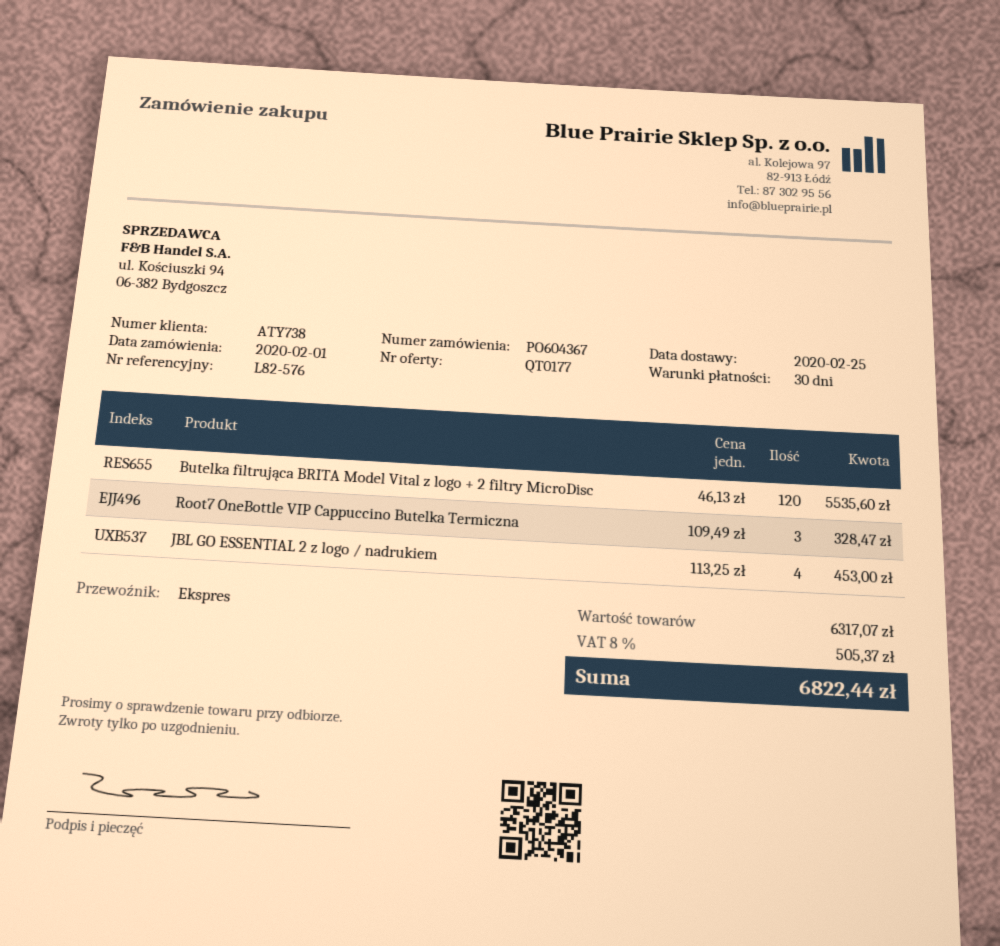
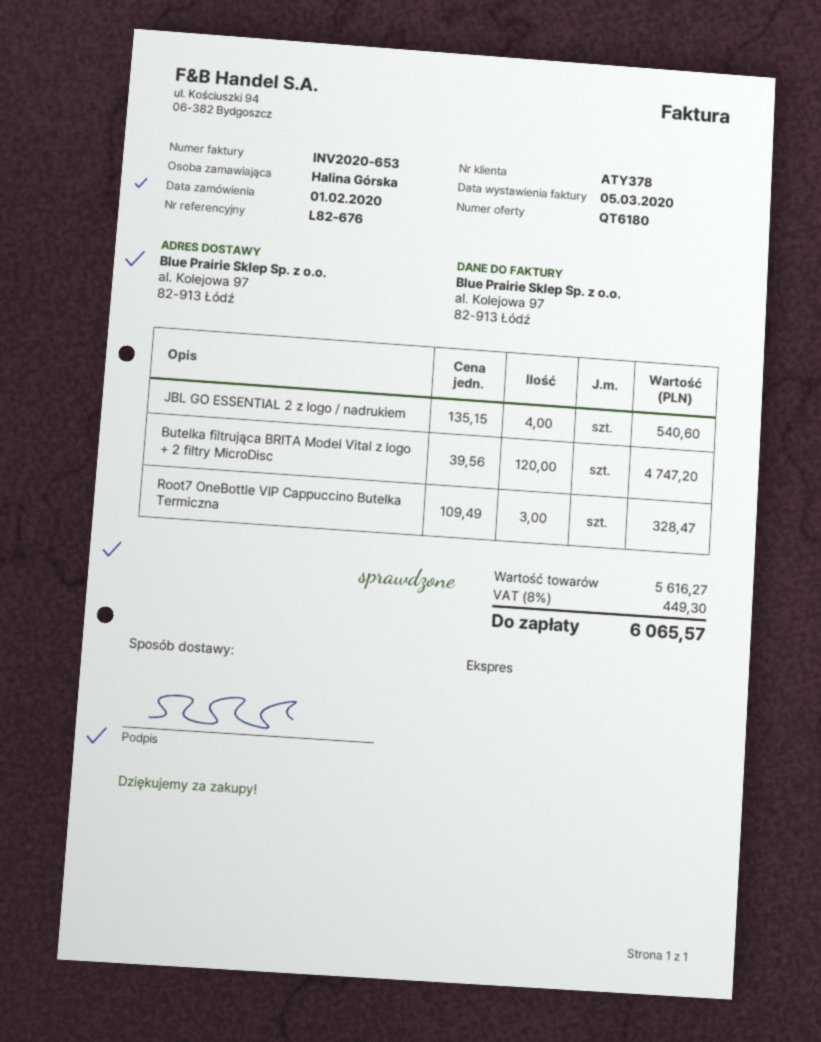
quote number: QT0177 -> QT6180
customer number: ATY738 -> ATY378
reference: L82-576 -> L82-676
Butelka filtrująca BRITA Model Vital z logo + 2 filtry MicroDisc: 120 x 46.13 = 5535.60 -> 120 x 39.56 = 4747.20
JBL GO ESSENTIAL 2 z logo / nadrukiem: 4 x 113.25 = 453.00 -> 4 x 135.15 = 540.60
subtotal: 6317.07 -> 5616.27
tax: 8% = 505.37 -> 8% = 449.30
total: 6822.44 -> 6065.57

